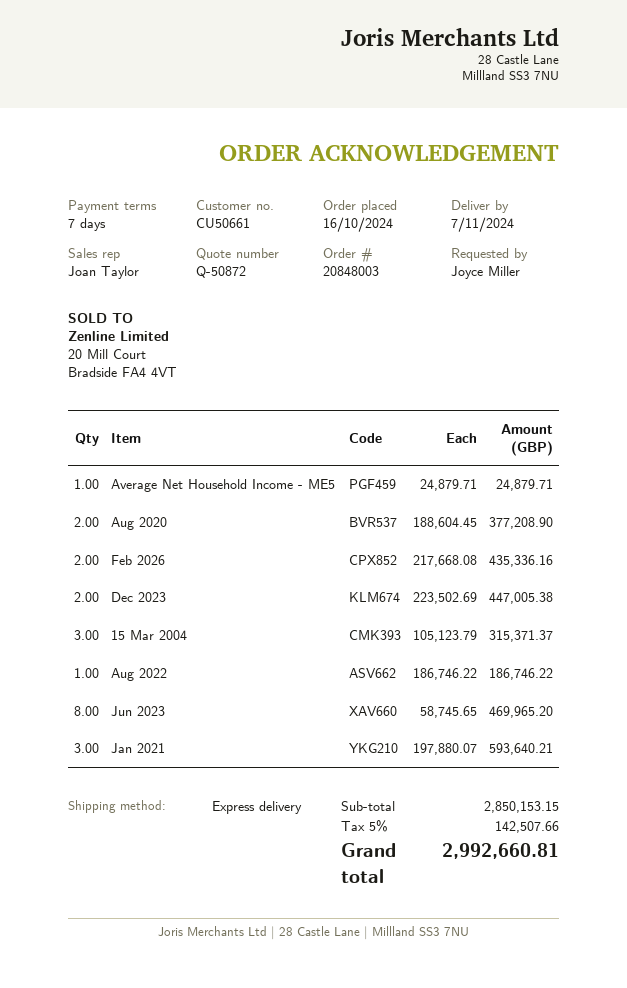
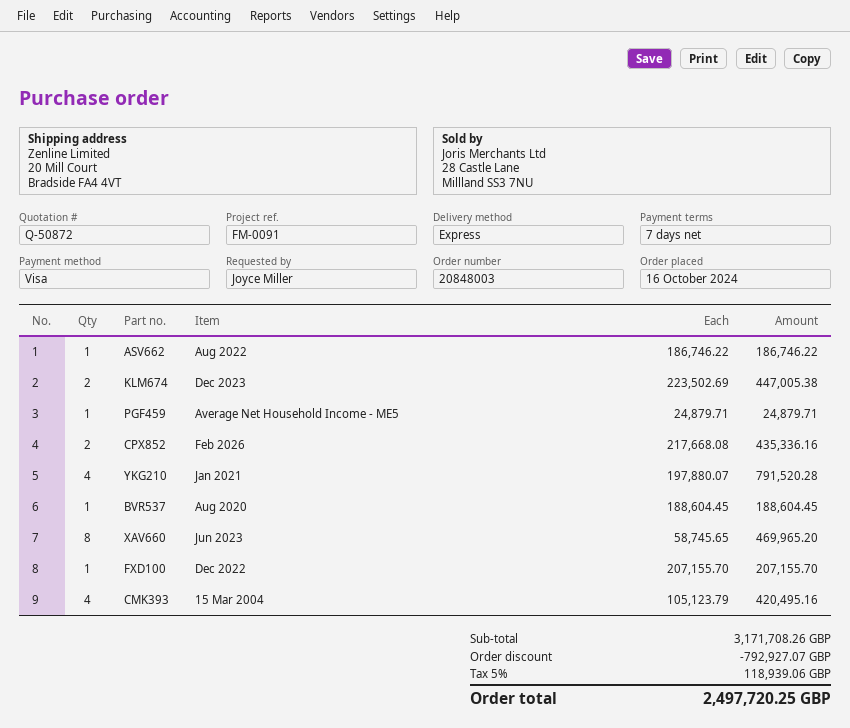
Aug 2020: 2 x 188604.45 = 377208.90 -> 1 x 188604.45 = 188604.45
15 Mar 2004: 3 x 105123.79 = 315371.37 -> 4 x 105123.79 = 420495.16
Jan 2021: 3 x 197880.07 = 593640.21 -> 4 x 197880.07 = 791520.28
Dec 2022: none -> 1 x 207155.70 = 207155.70
subtotal: 2850153.15 -> 3171708.26
discount: none -> 792927.07
tax: 5% = 142507.66 -> 5% = 118939.06
total: 2992660.81 -> 2497720.25

